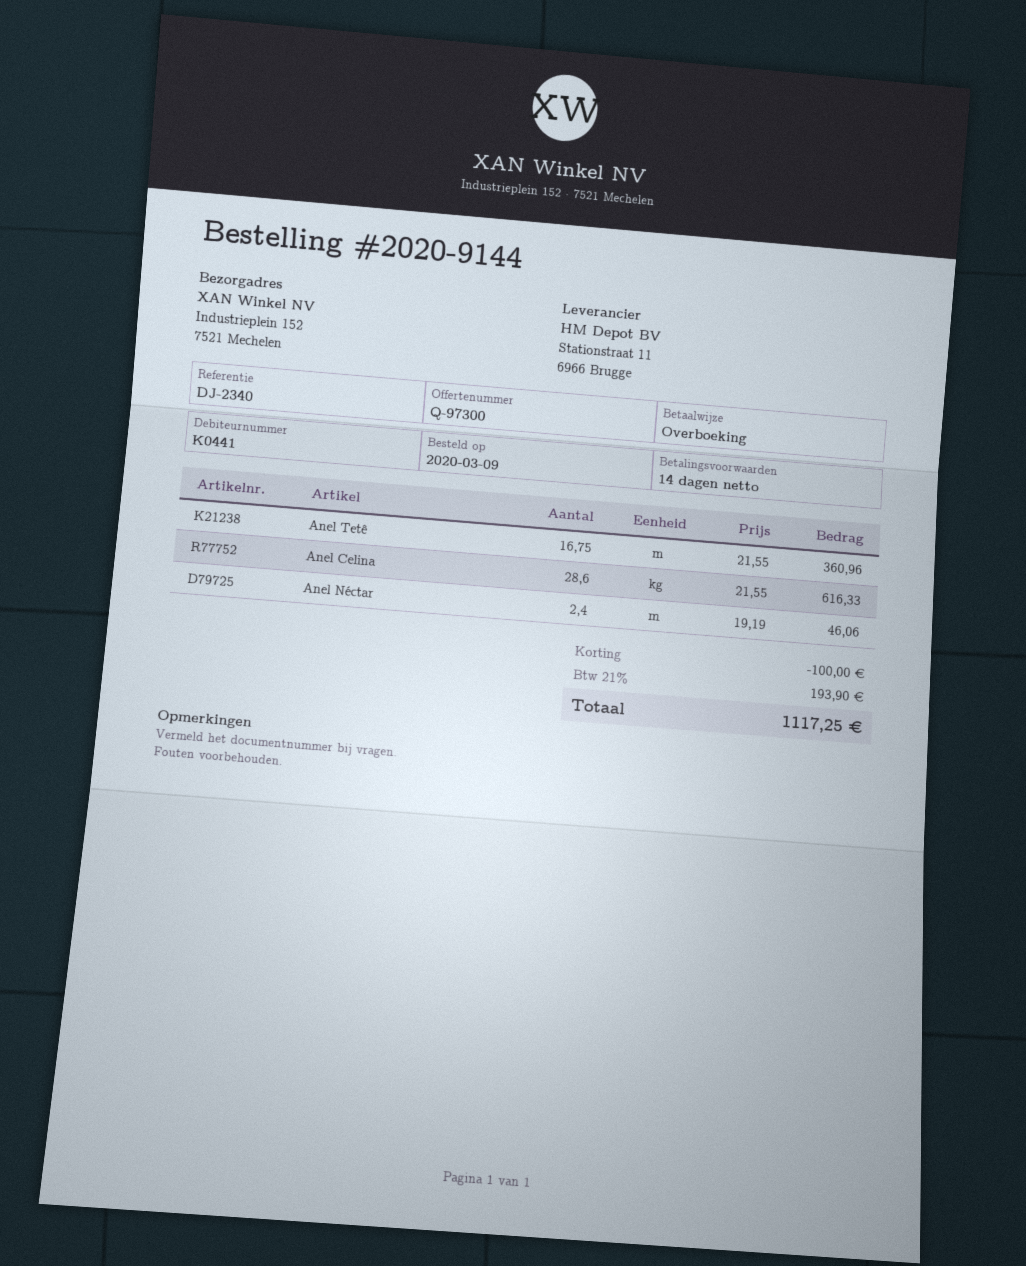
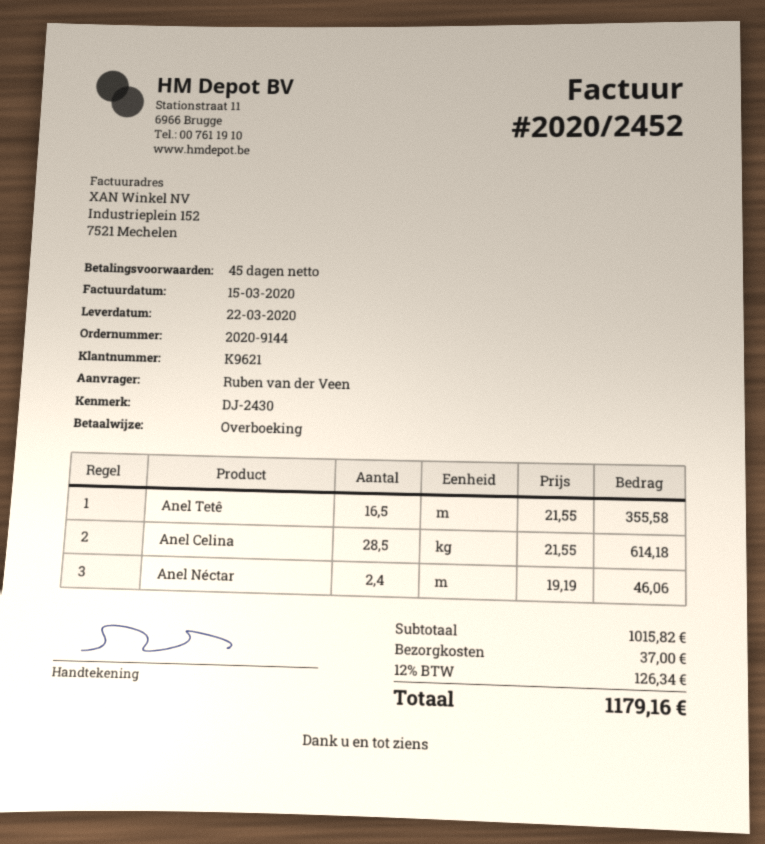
payment terms: 14 days -> 45 days
customer number: K0441 -> K9621
reference: DJ-2340 -> DJ-2430
Anel Tetê: 16.75 x 21.55 = 360.96 -> 16.5 x 21.55 = 355.58
Anel Celina: 28.6 x 21.55 = 616.33 -> 28.5 x 21.55 = 614.18
discount: 100.00 -> none
shipping: none -> 37.00
tax: 21% = 193.90 -> 12% = 126.34
total: 1117.25 -> 1179.16

